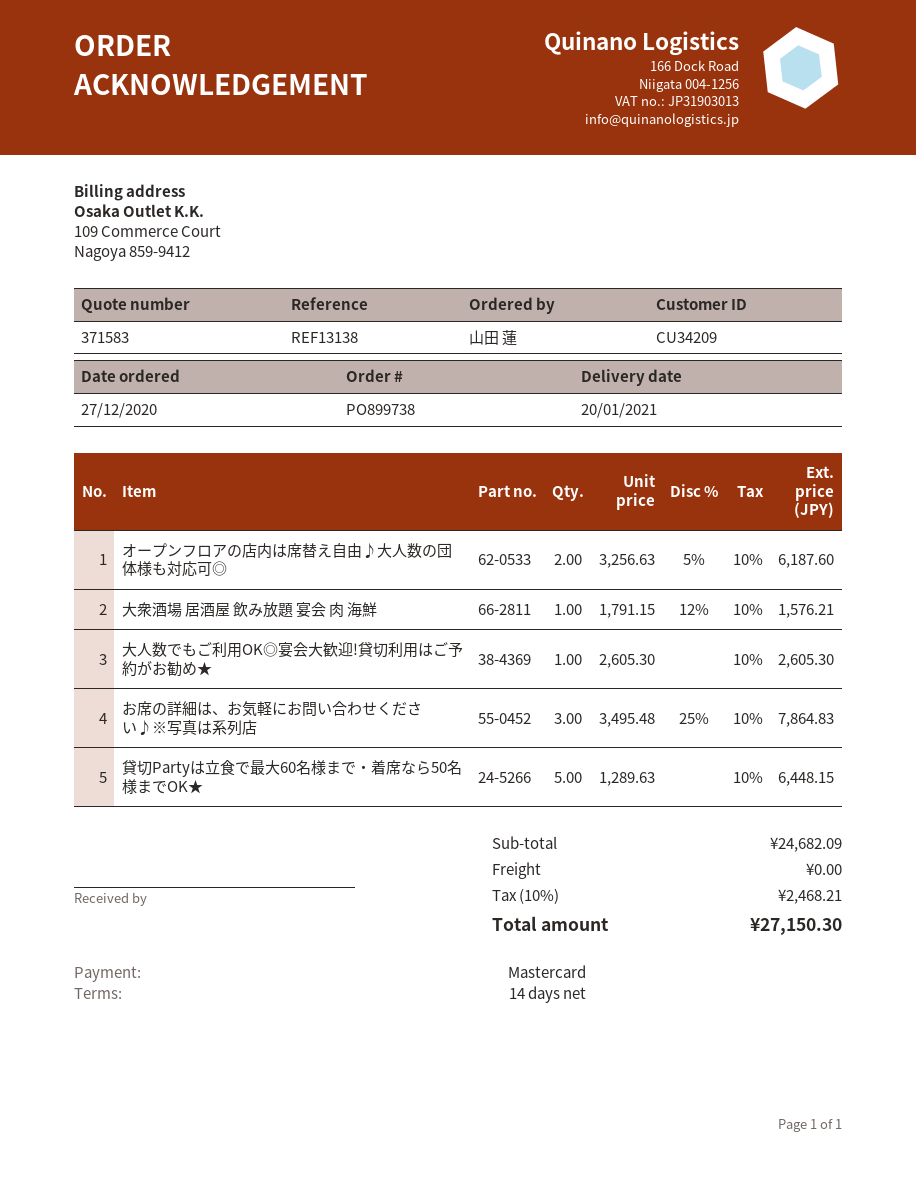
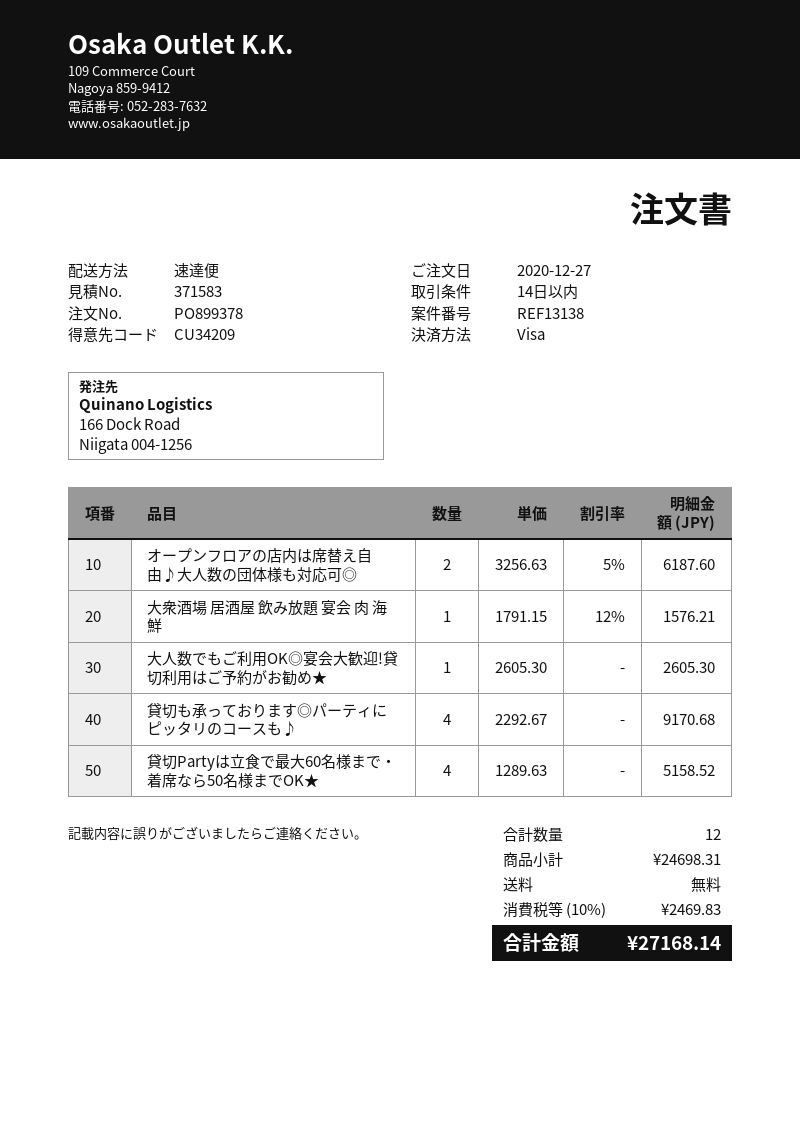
order number: PO899738 -> PO899378
payment method: Mastercard -> Visa
お席の詳細は、お気軽にお問い合わせください♪※写真は系列店: 3 x 3495.48 - 25% = 7864.83 -> none
貸切Partyは立食で最大60名様まで・着席なら50名様までOK★: 5 x 1289.63 = 6448.15 -> 4 x 1289.63 = 5158.52
貸切も承っております◎パーティにピッタリのコースも♪: none -> 4 x 2292.67 = 9170.68
subtotal: 24682.09 -> 24698.31
tax: 10% = 2468.21 -> 10% = 2469.83
total: 27150.30 -> 27168.14

